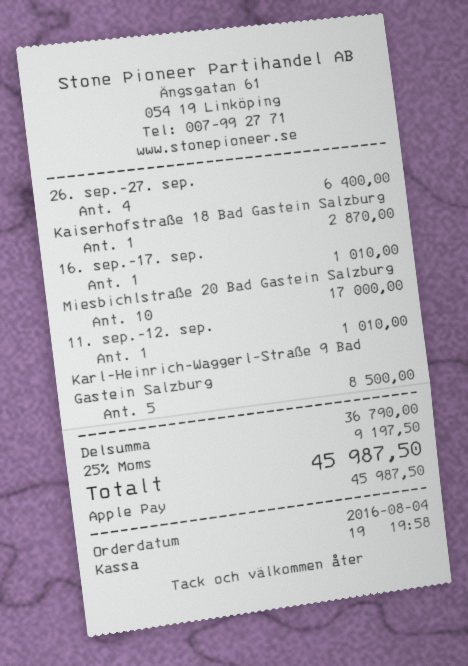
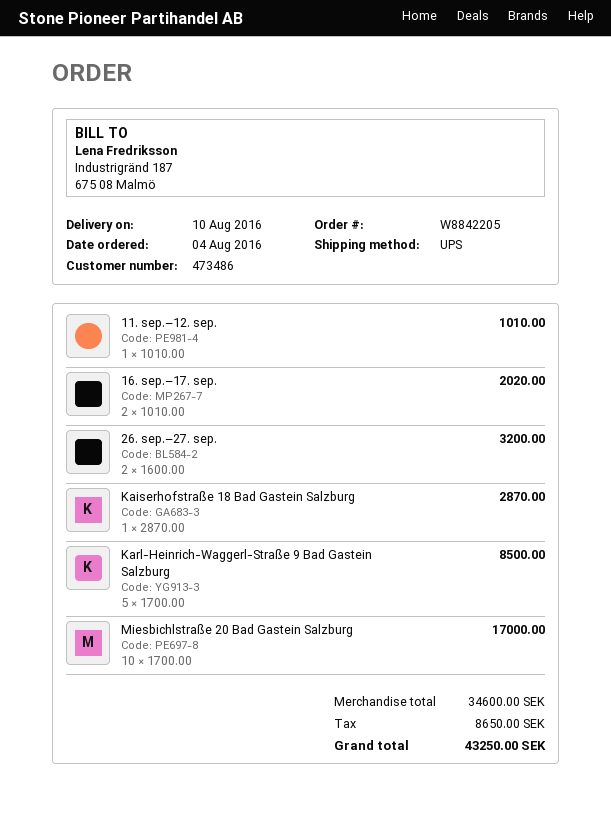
26. sep.–27. sep.: 4 for 6400.00 -> 2 for 3200.00
16. sep.–17. sep.: 1 for 1010.00 -> 2 for 2020.00
subtotal: 36790.00 -> 34600.00
tax: 9197.50 -> 8650.00
total: 45987.50 -> 43250.00

